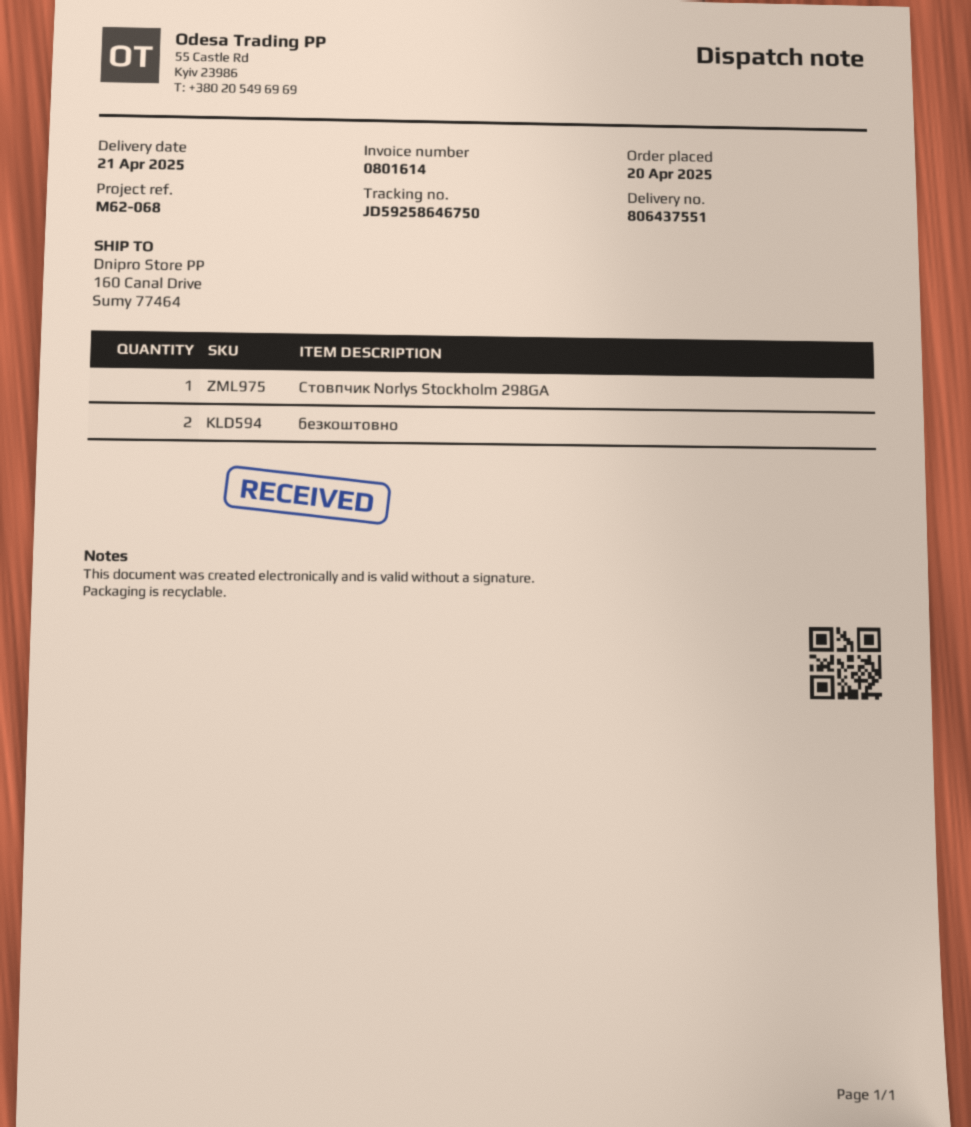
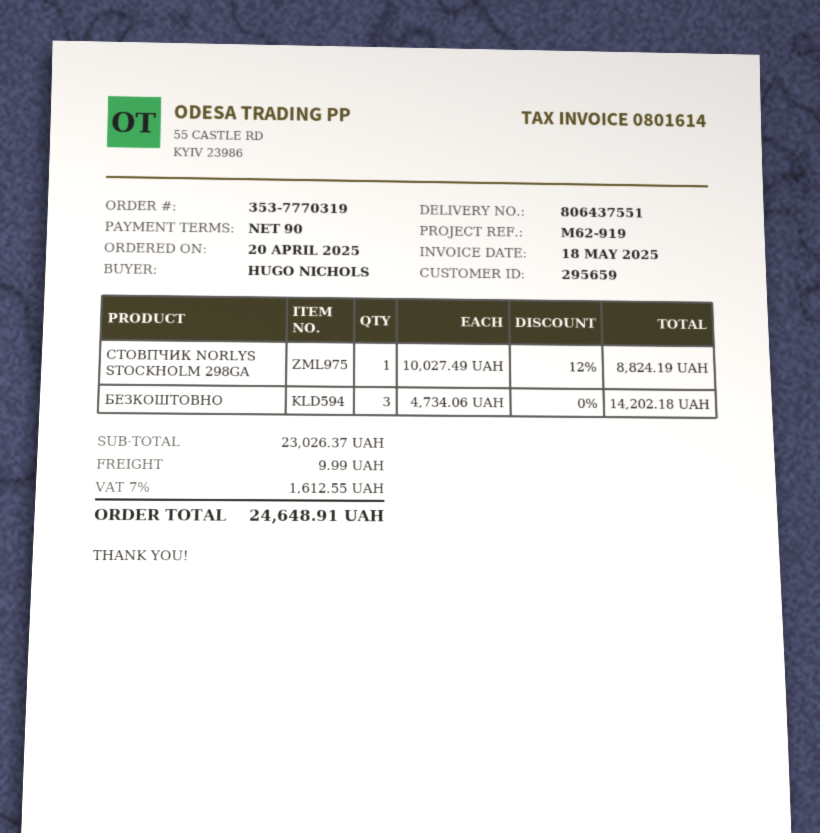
reference: M62-068 -> M62-919
безкоштовно: 2 -> 3

